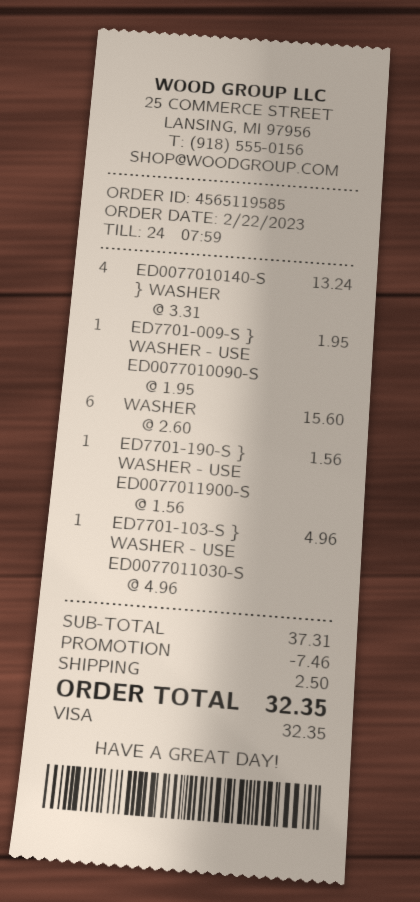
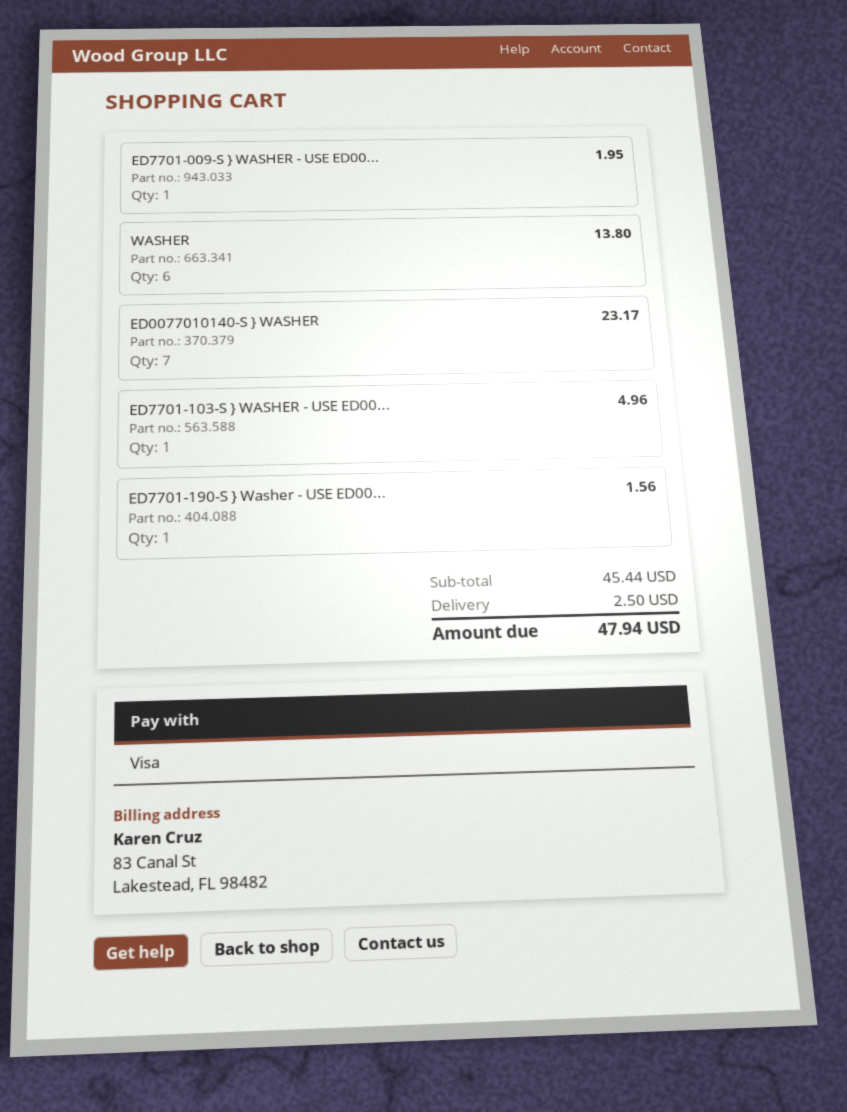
ED0077010140-S } WASHER: 4 for 13.24 -> 7 for 23.17
WASHER: 6 for 15.60 -> 6 for 13.80
subtotal: 37.31 -> 45.44
discount: 7.46 -> none
total: 32.35 -> 47.94

